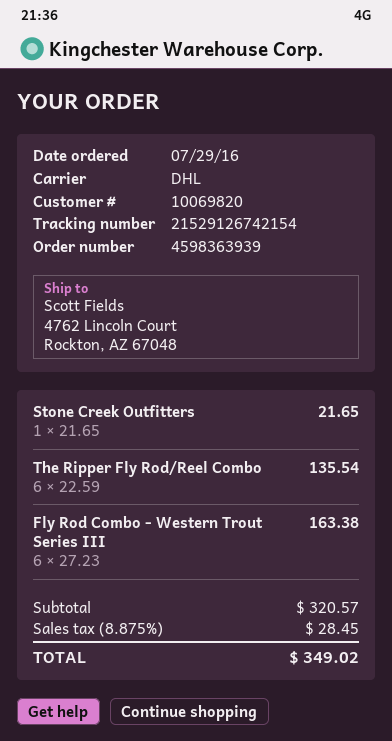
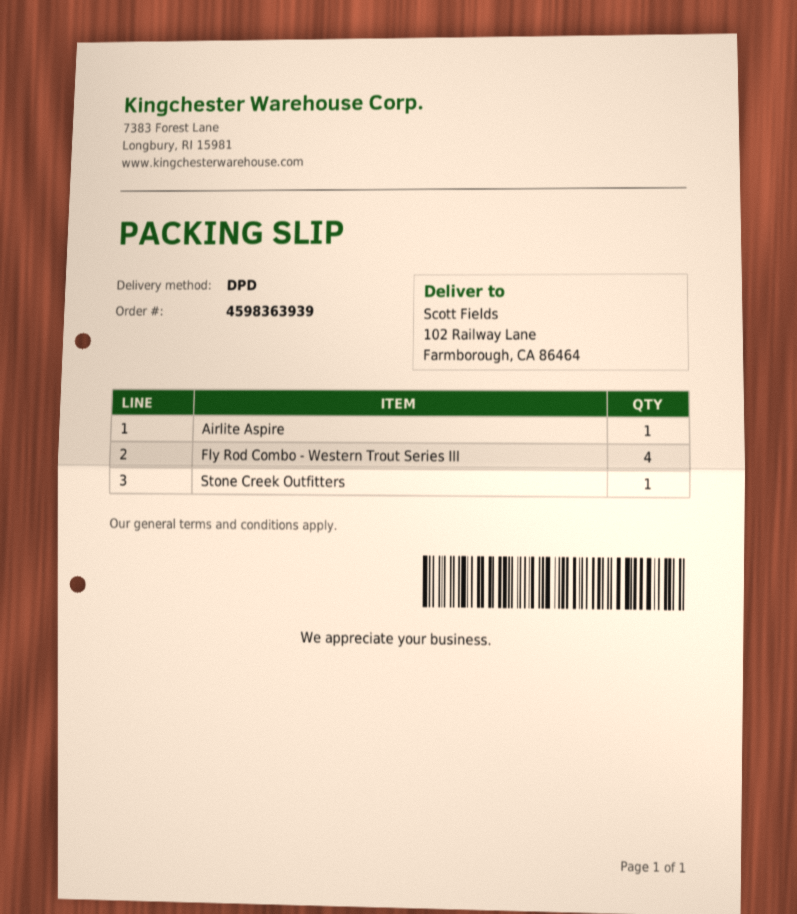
shipping method: DHL -> DPD
ship to: 4762 Lincoln Court, Rockton, AZ 67048 -> 102 Railway Lane, Farmborough, CA 86464
The Ripper Fly Rod/Reel Combo: 6 -> none
Fly Rod Combo - Western Trout Series III: 6 -> 4
Airlite Aspire: none -> 1

